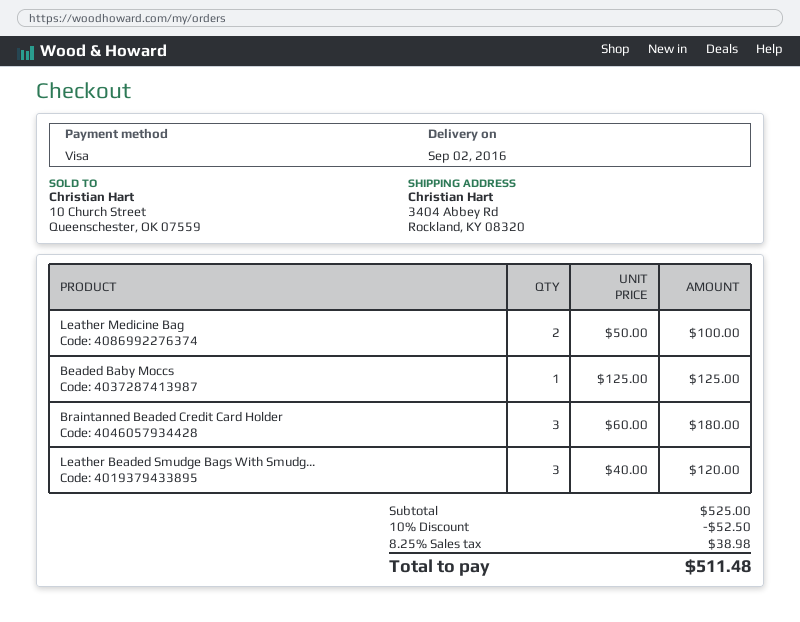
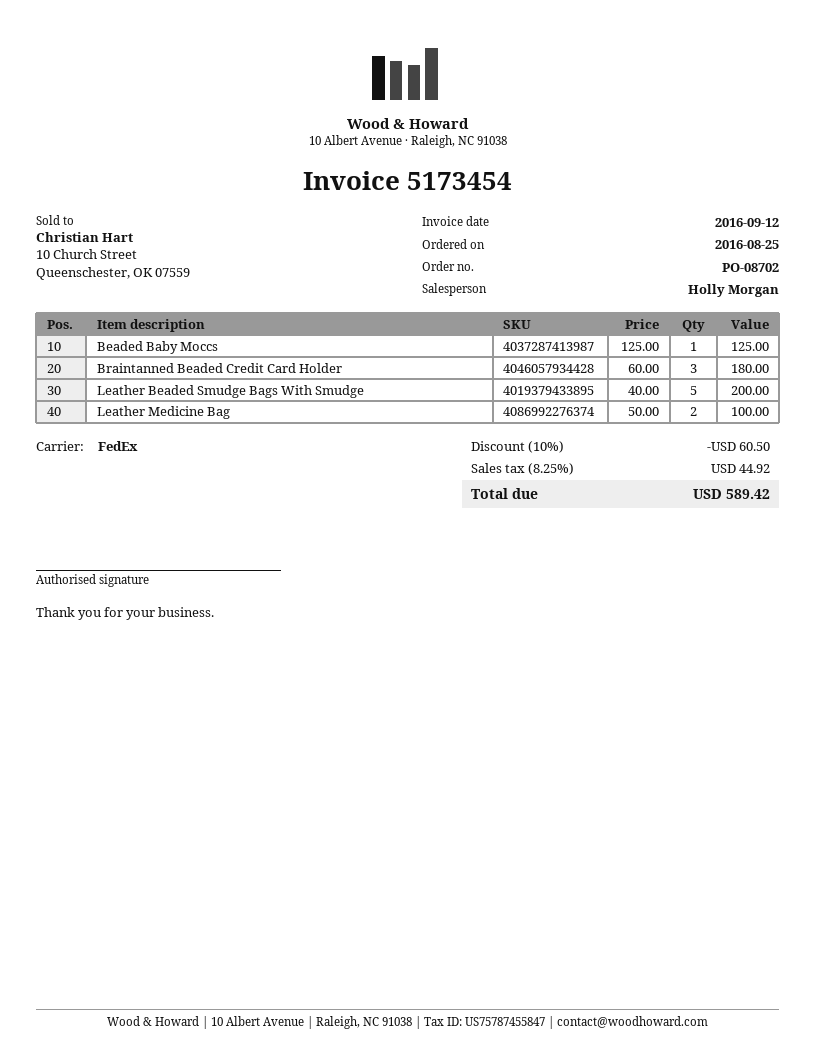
Leather Beaded Smudge Bags With Smudg...: 3 x 40.00 = 120.00 -> 5 x 40.00 = 200.00
discount: 10% = 52.50 -> 10% = 60.50
tax: 8.25% = 38.98 -> 8.25% = 44.92
total: 511.48 -> 589.42

